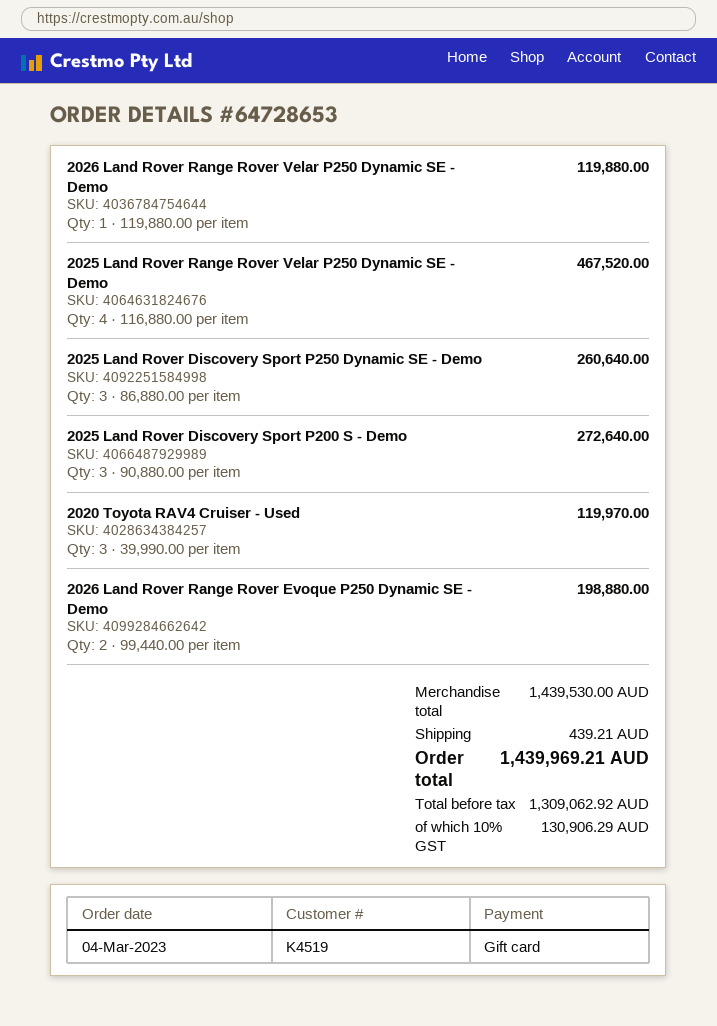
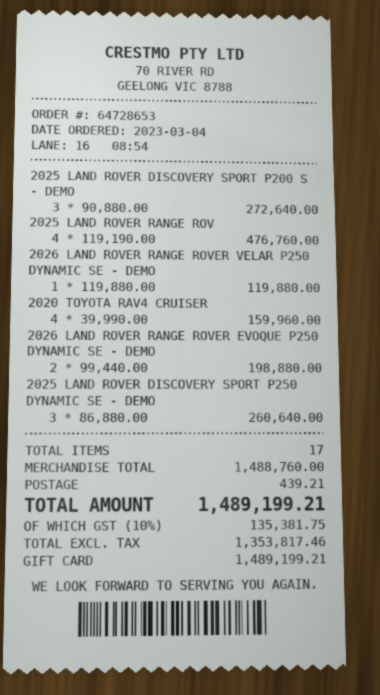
2025 Land Rover Range Rover Velar P250 Dynamic SE - Demo: 4 x 116880.00 = 467520.00 -> 4 x 119190.00 = 476760.00
2020 Toyota RAV4 Cruiser - Used: 3 x 39990.00 = 119970.00 -> 4 x 39990.00 = 159960.00
subtotal: 1439530.00 -> 1488760.00
net: 1309062.92 -> 1353817.46
tax: 10% = 130906.29 -> 10% = 135381.75
total: 1439969.21 -> 1489199.21

